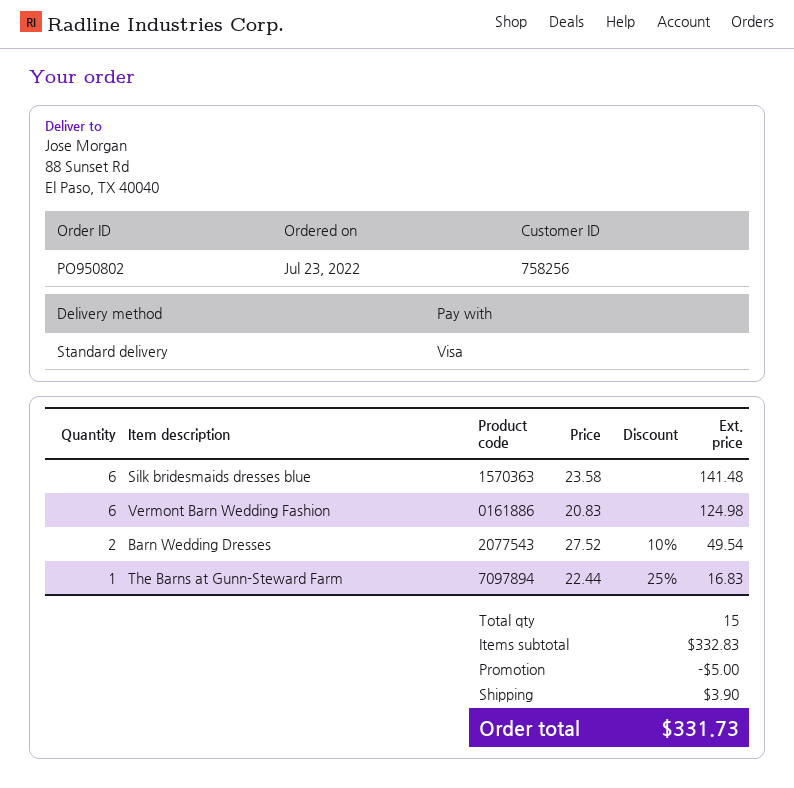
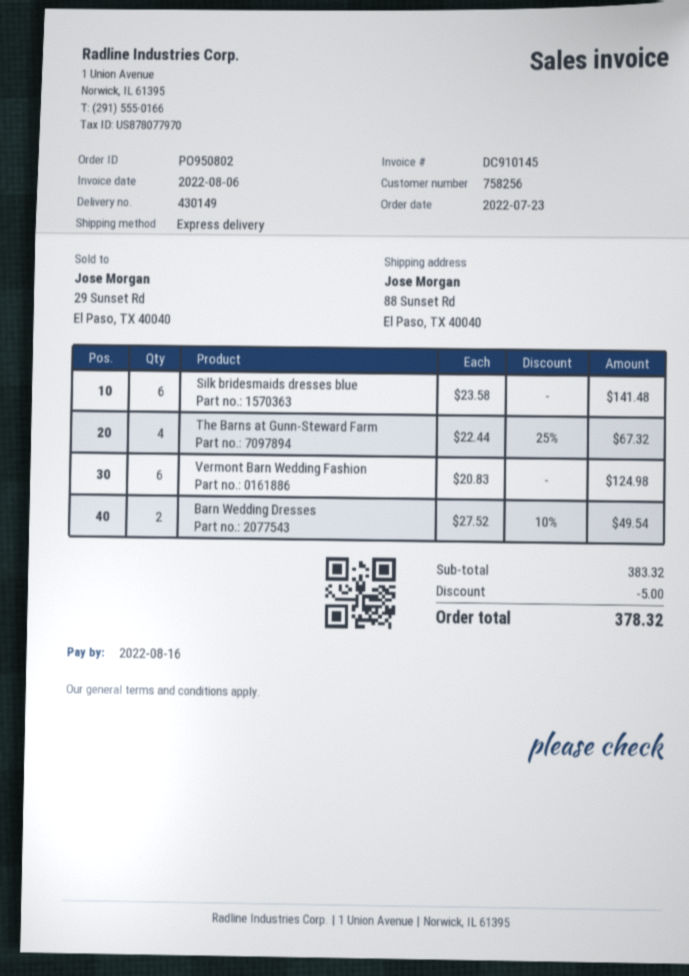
shipping method: standard -> express
The Barns at Gunn-Steward Farm: 1 x 22.44 - 25% = 16.83 -> 4 x 22.44 - 25% = 67.32
subtotal: 332.83 -> 383.32
shipping: 3.90 -> none
total: 331.73 -> 378.32

